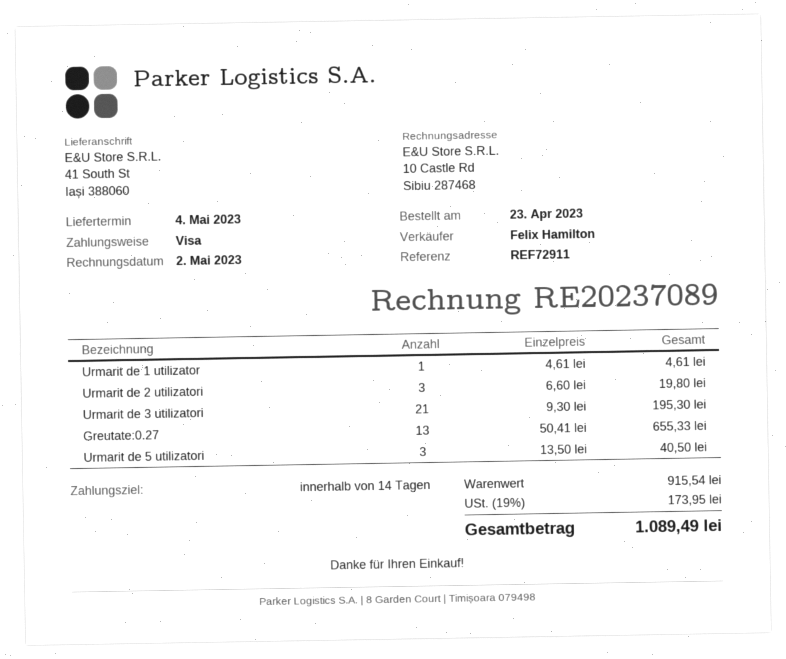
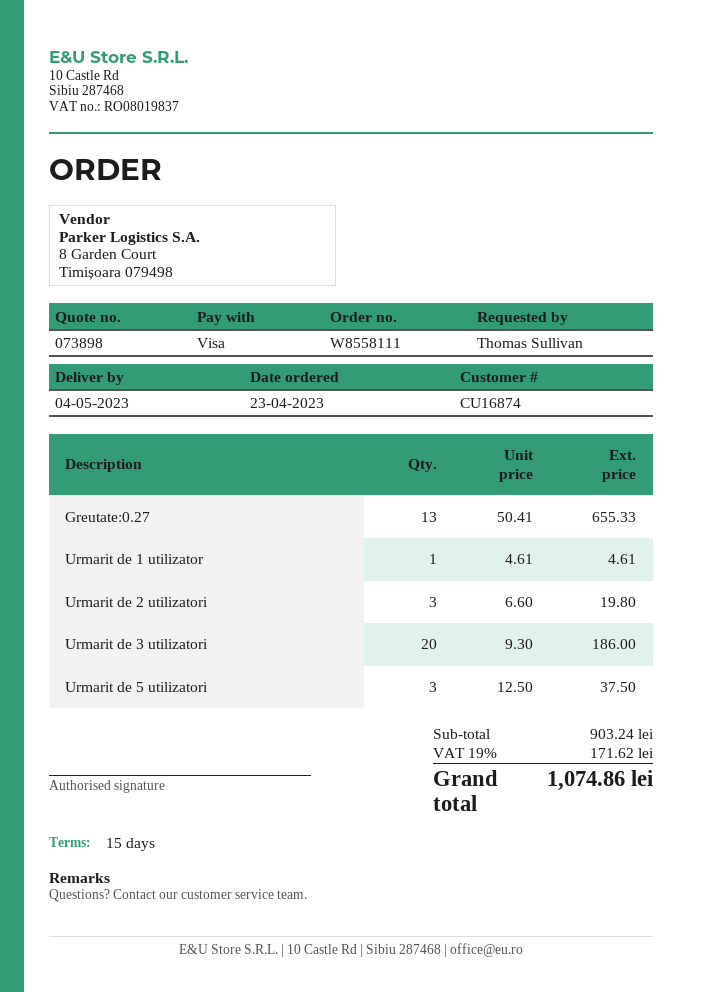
payment terms: 14 days -> 15 days
Urmarit de 3 utilizatori: 21 x 9.30 = 195.30 -> 20 x 9.30 = 186.00
Urmarit de 5 utilizatori: 3 x 13.50 = 40.50 -> 3 x 12.50 = 37.50
subtotal: 915.54 -> 903.24
tax: 19% = 173.95 -> 19% = 171.62
total: 1089.49 -> 1074.86

